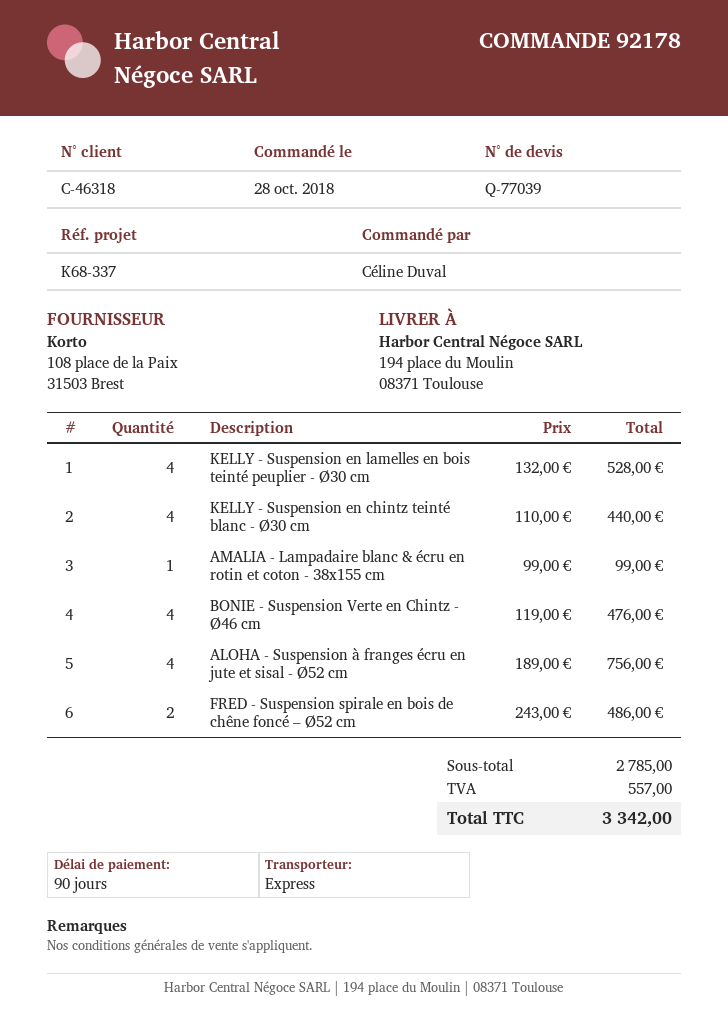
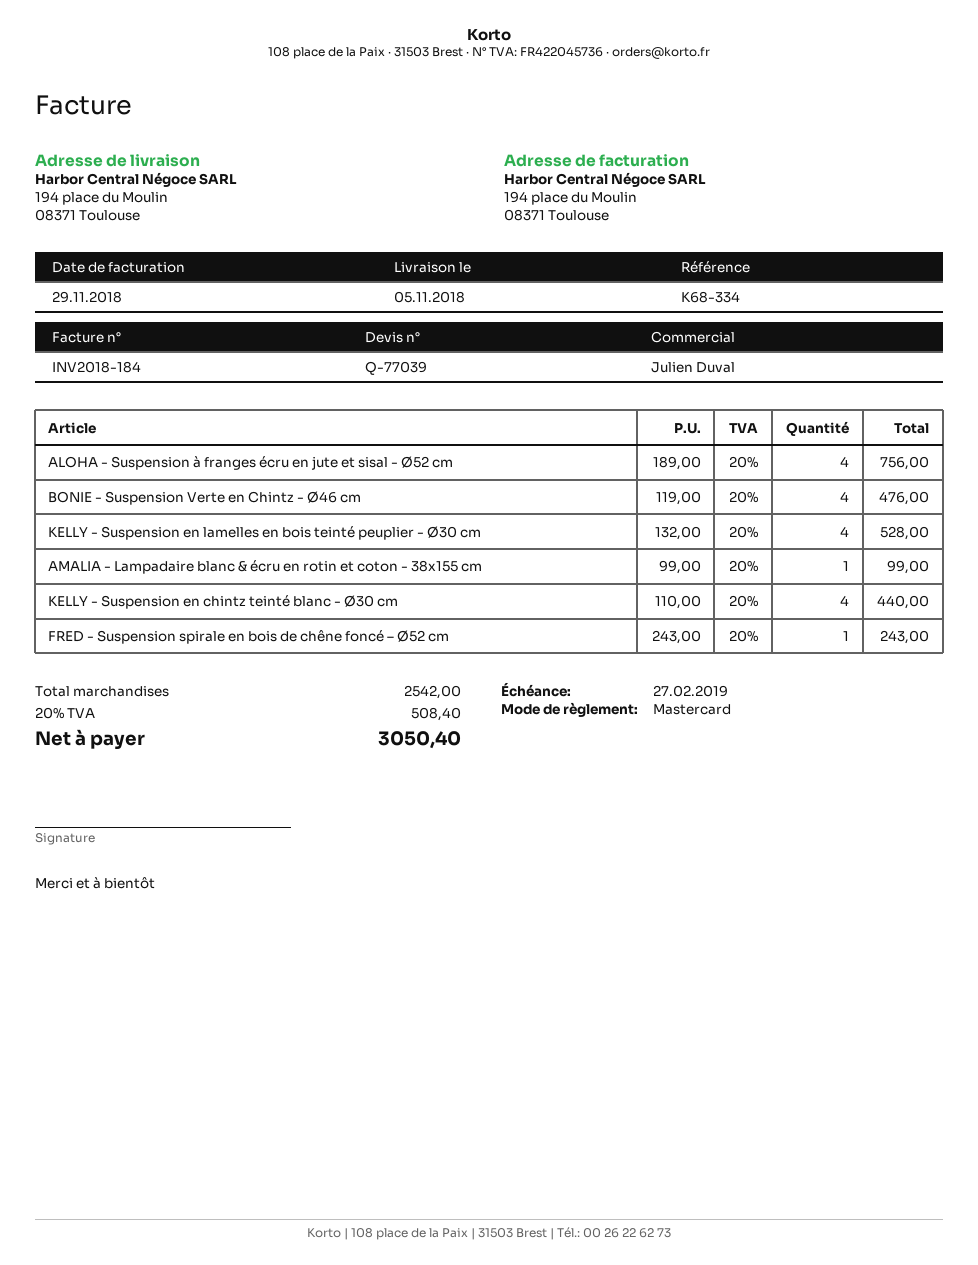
reference: K68-337 -> K68-334
FRED - Suspension spirale en bois de chêne foncé – Ø52 cm: 2 x 243.00 = 486.00 -> 1 x 243.00 = 243.00
subtotal: 2785.00 -> 2542.00
tax: 557.00 -> 508.40
total: 3342.00 -> 3050.40

